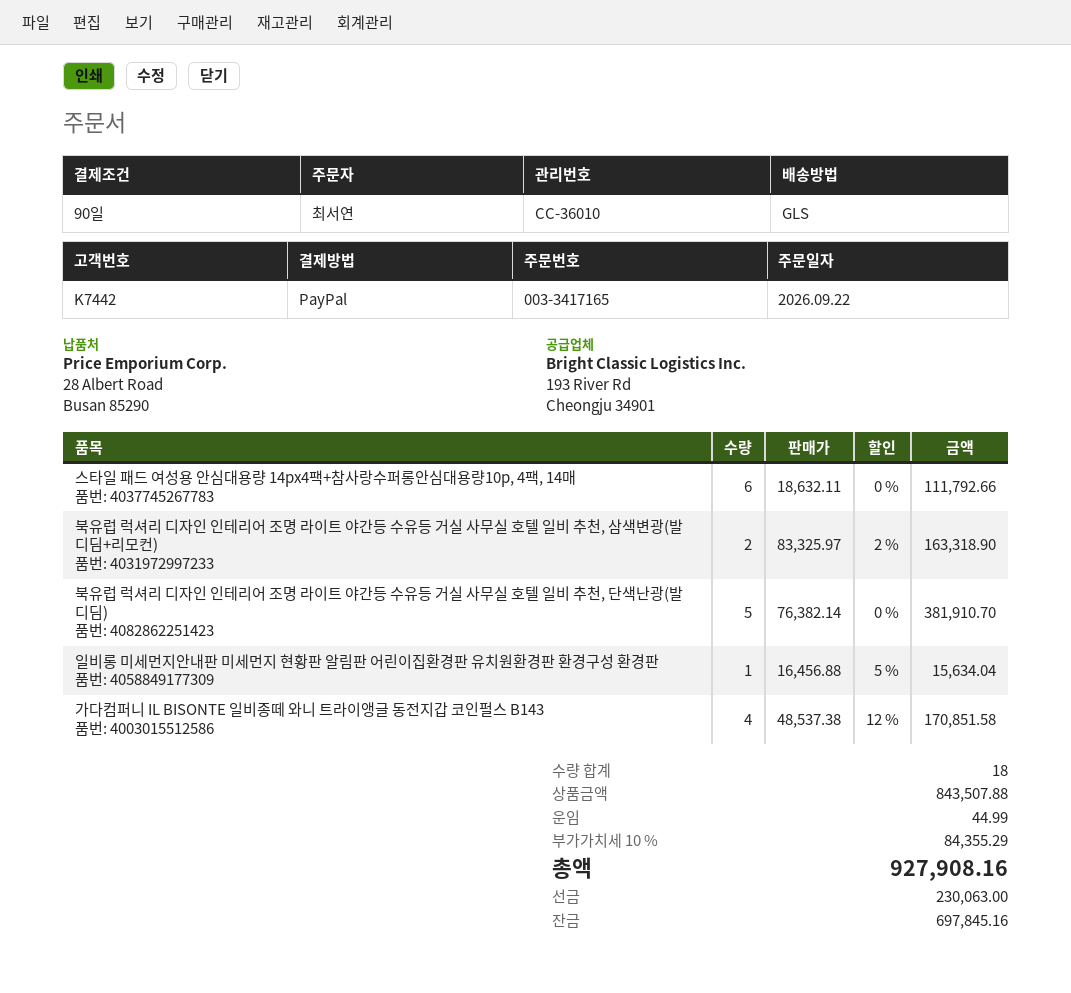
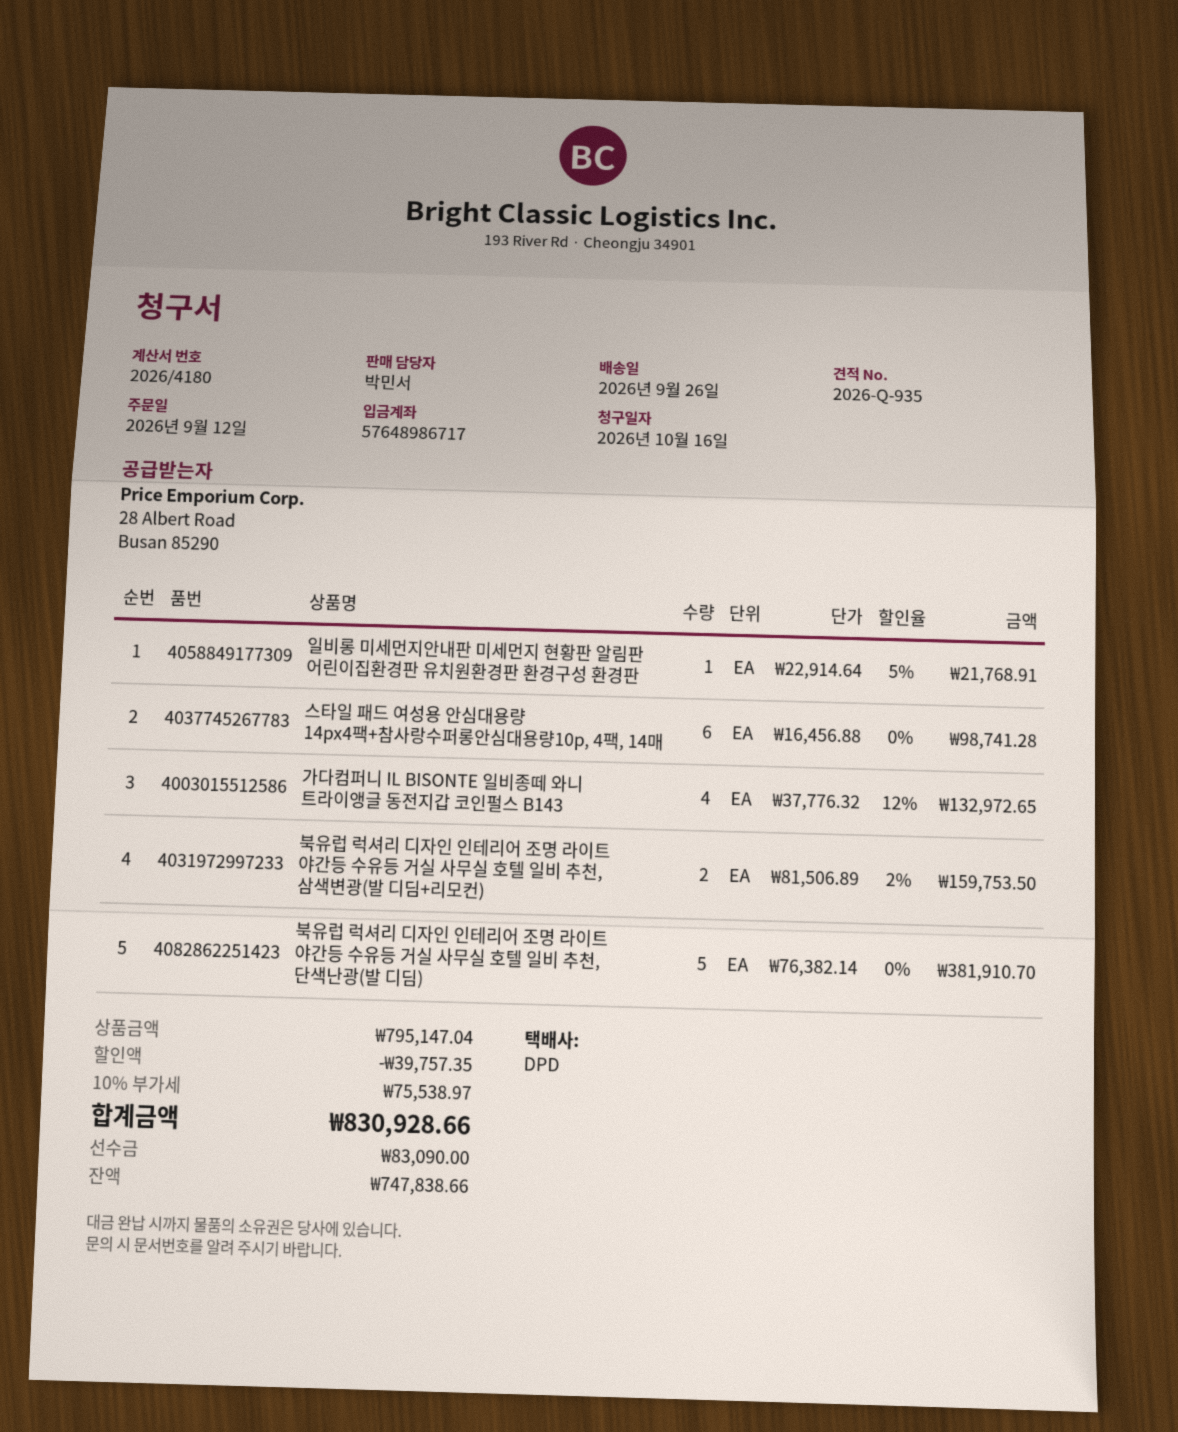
order date: 2026-09-22 -> 2026-09-12
shipping method: GLS -> DPD
스타일 패드 여성용 안심대용량 14px4팩+참사랑수퍼롱안심대용량10p, 4팩, 14매: 6 x 18632.11 = 111792.66 -> 6 x 16456.88 = 98741.28
북유럽 럭셔리 디자인 인테리어 조명 라이트 야간등 수유등 거실 사무실 호텔 일비 추천, 삼색변광(발 디딤+리모컨): 2 x 83325.97 - 2% = 163318.90 -> 2 x 81506.89 - 2% = 159753.50
일비롱 미세먼지안내판 미세먼지 현황판 알림판 어린이집환경판 유치원환경판 환경구성 환경판: 1 x 16456.88 - 5% = 15634.04 -> 1 x 22914.64 - 5% = 21768.91
가다컴퍼니 IL BISONTE 일비종떼 와니 트라이앵글 동전지갑 코인펄스 B143: 4 x 48537.38 - 12% = 170851.58 -> 4 x 37776.32 - 12% = 132972.65
subtotal: 843507.88 -> 795147.04
discount: none -> 39757.35
shipping: 44.99 -> none
tax: 10% = 84355.29 -> 10% = 75538.97
total: 927908.16 -> 830928.66
deposit: 230063.00 -> 83090.00
balance: 697845.16 -> 747838.66

